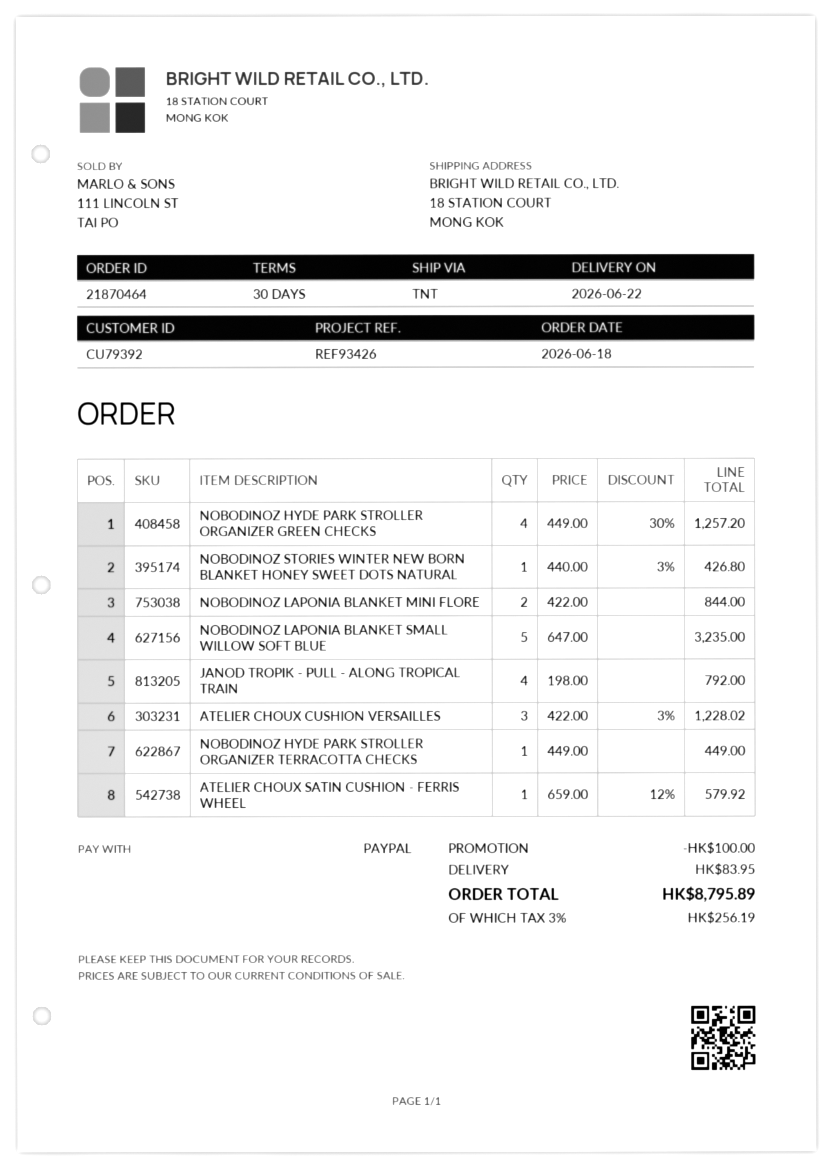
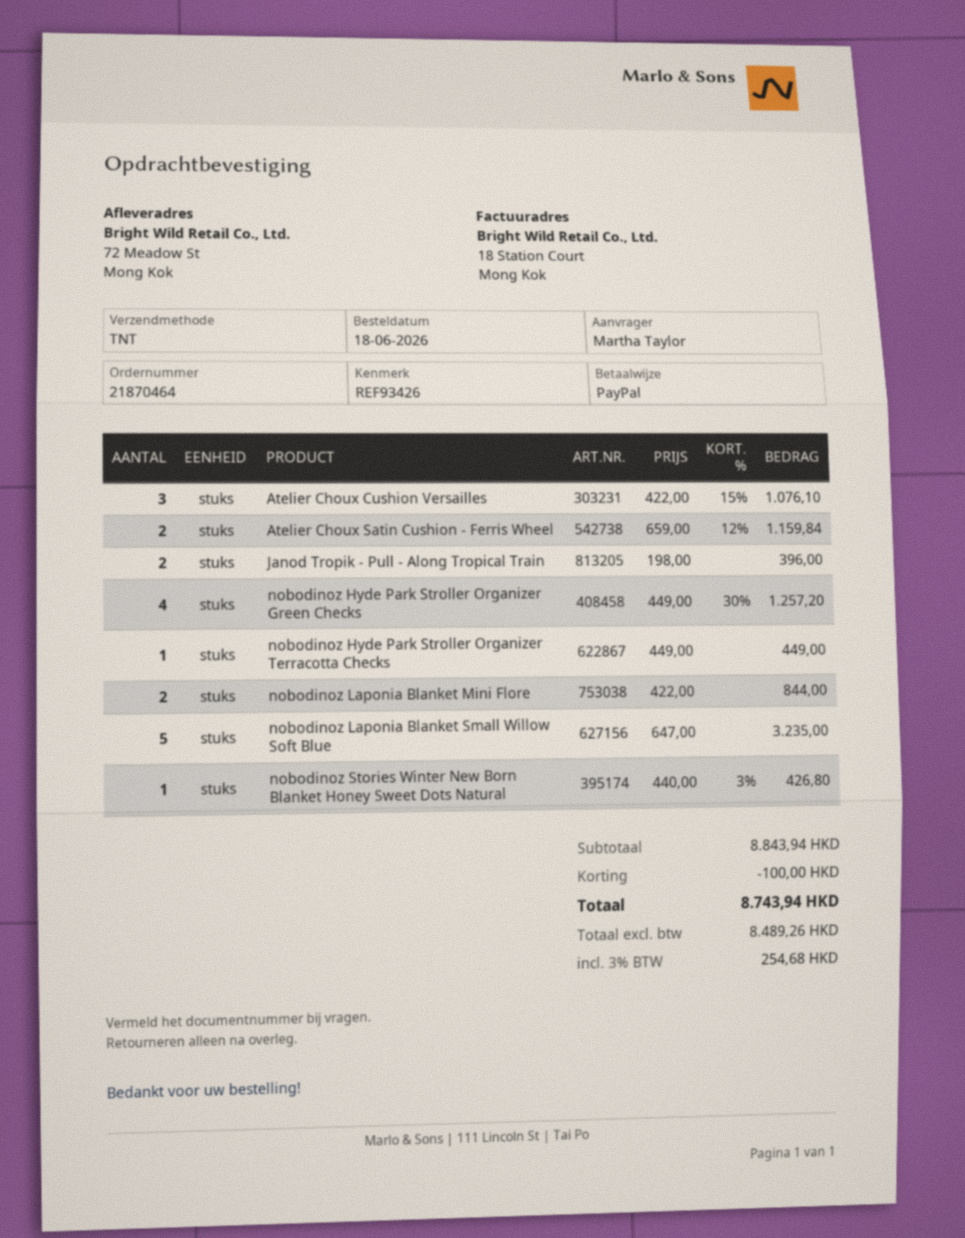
ship to: 18 STATION COURT, MONG KOK -> 72 Meadow St, Mong Kok
JANOD TROPIK - PULL - ALONG TROPICAL TRAIN: 4 x 198.00 = 792.00 -> 2 x 198.00 = 396.00
ATELIER CHOUX CUSHION VERSAILLES: 3 x 422.00 - 3% = 1228.02 -> 3 x 422.00 - 15% = 1076.10
ATELIER CHOUX SATIN CUSHION - FERRIS WHEEL: 1 x 659.00 - 12% = 579.92 -> 2 x 659.00 - 12% = 1159.84
shipping: 83.95 -> none
tax: 3% = 256.19 -> 3% = 254.68
total: 8795.89 -> 8743.94

